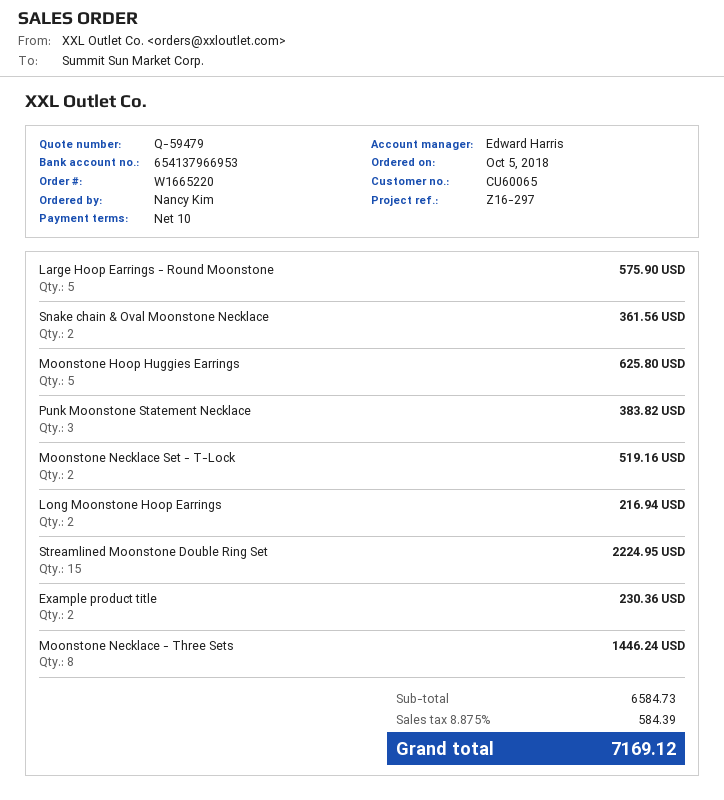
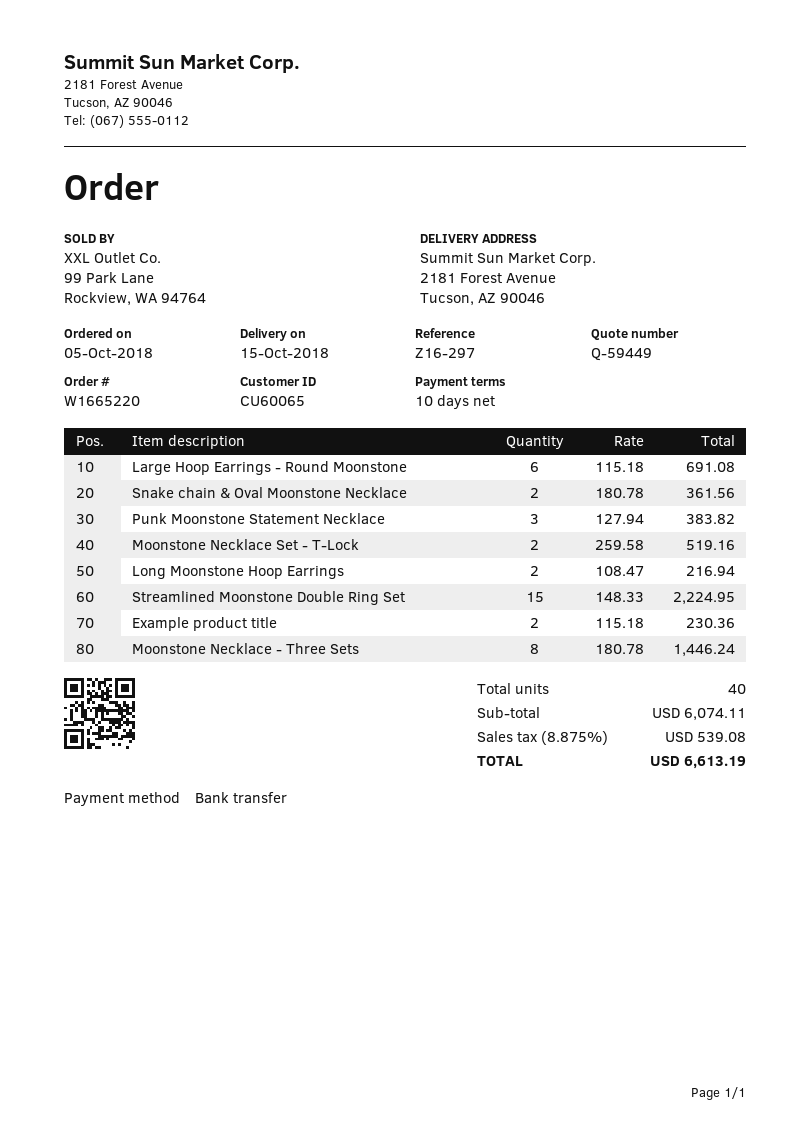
quote number: Q-59479 -> Q-59449
Large Hoop Earrings - Round Moonstone: 5 for 575.90 -> 6 for 691.08
Moonstone Hoop Huggies Earrings: 5 for 625.80 -> none
subtotal: 6584.73 -> 6074.11
tax: 8.875% = 584.39 -> 8.875% = 539.08
total: 7169.12 -> 6613.19

